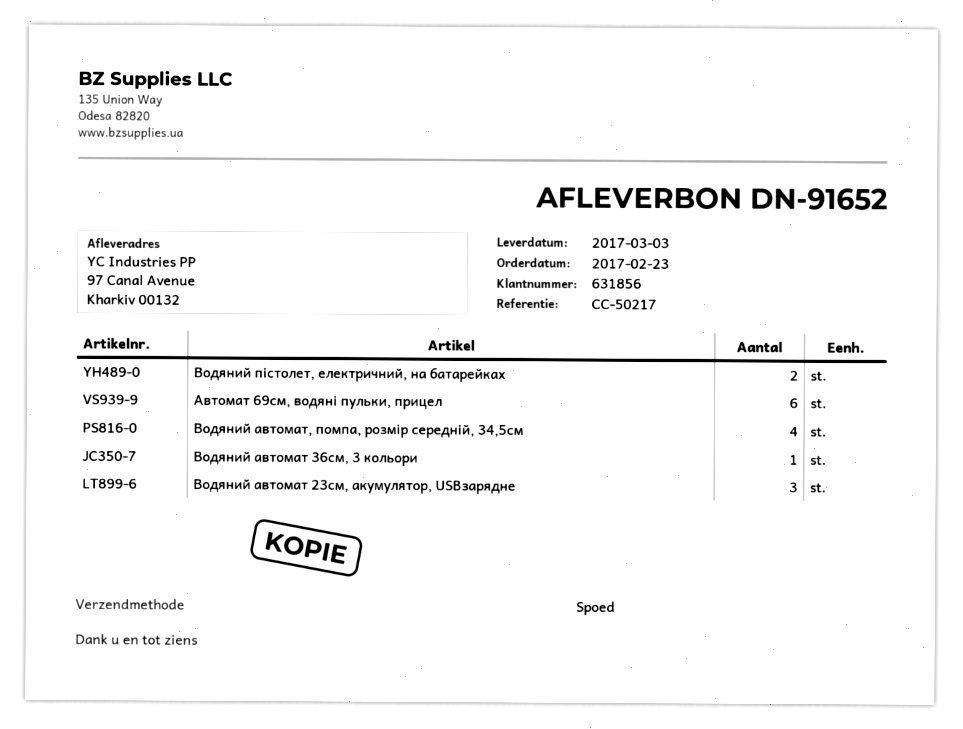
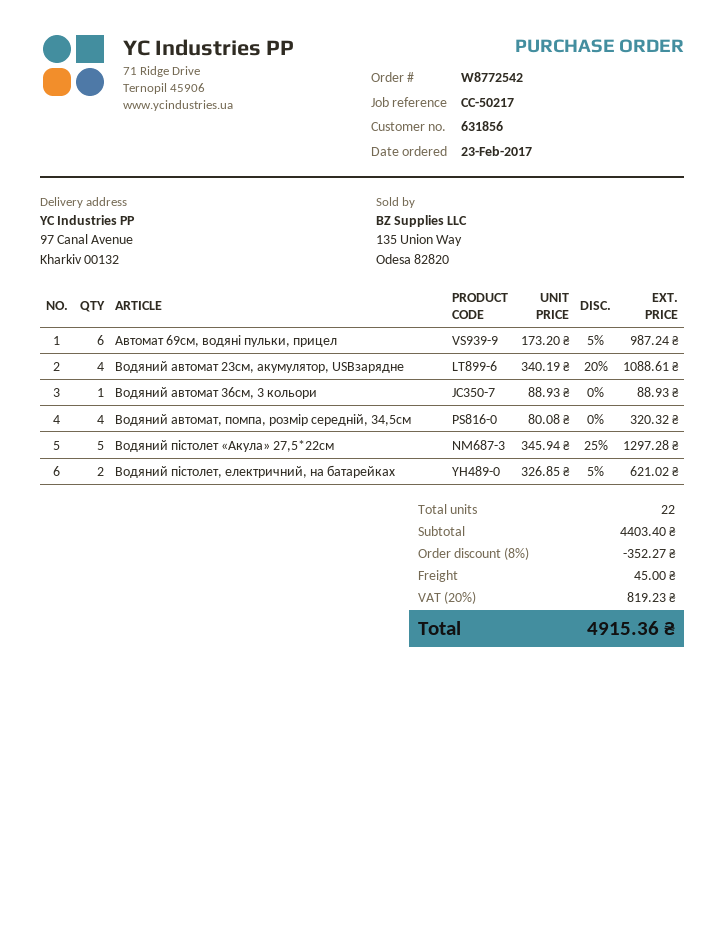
Водяний автомат 23см, акумулятор, USBзарядне: 3 -> 4
Водяний пістолет «Акула» 27,5*22см: none -> 5

